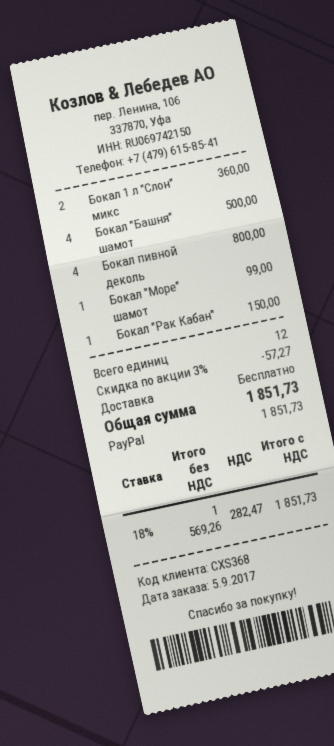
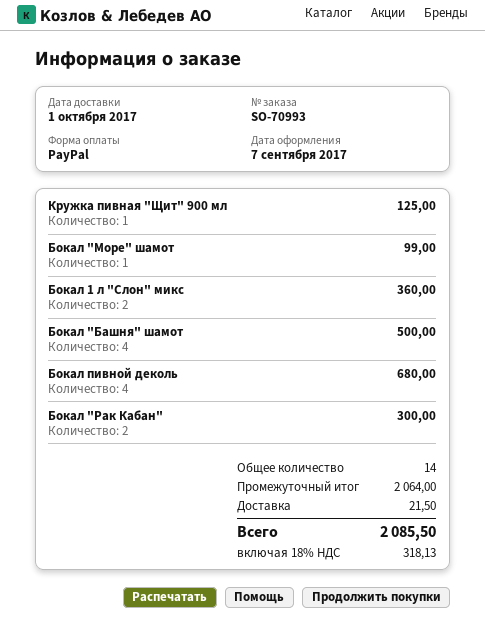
order date: 2017-09-05 -> 2017-09-07
Бокал пивной деколь: 4 for 800.00 -> 4 for 680.00
Бокал "Рак Кабан": 1 for 150.00 -> 2 for 300.00
Кружка пивная "Щит" 900 мл: none -> 1 for 125.00
total quantity: 12 -> 14
discount: 3% = 57.27 -> none
shipping: 0.00 -> 21.50
tax: 18% = 282.47 -> 18% = 318.13
total: 1851.73 -> 2085.50

